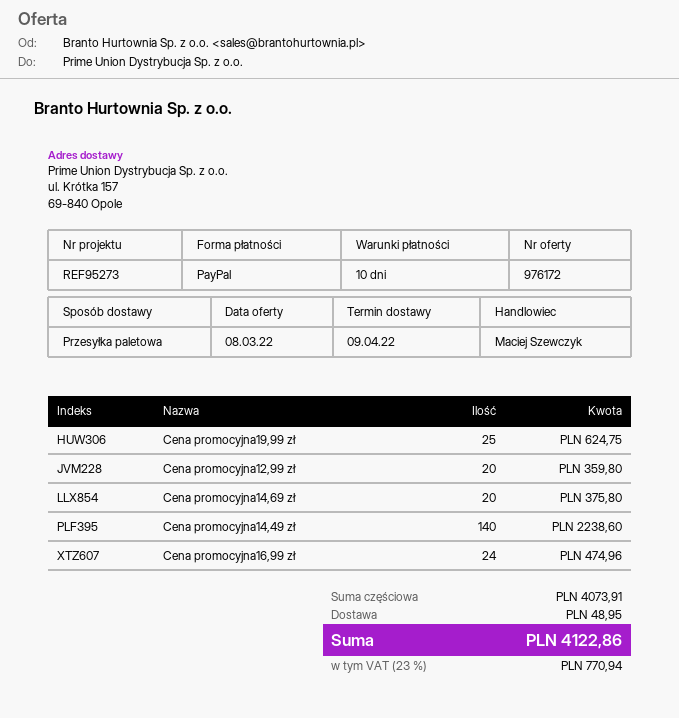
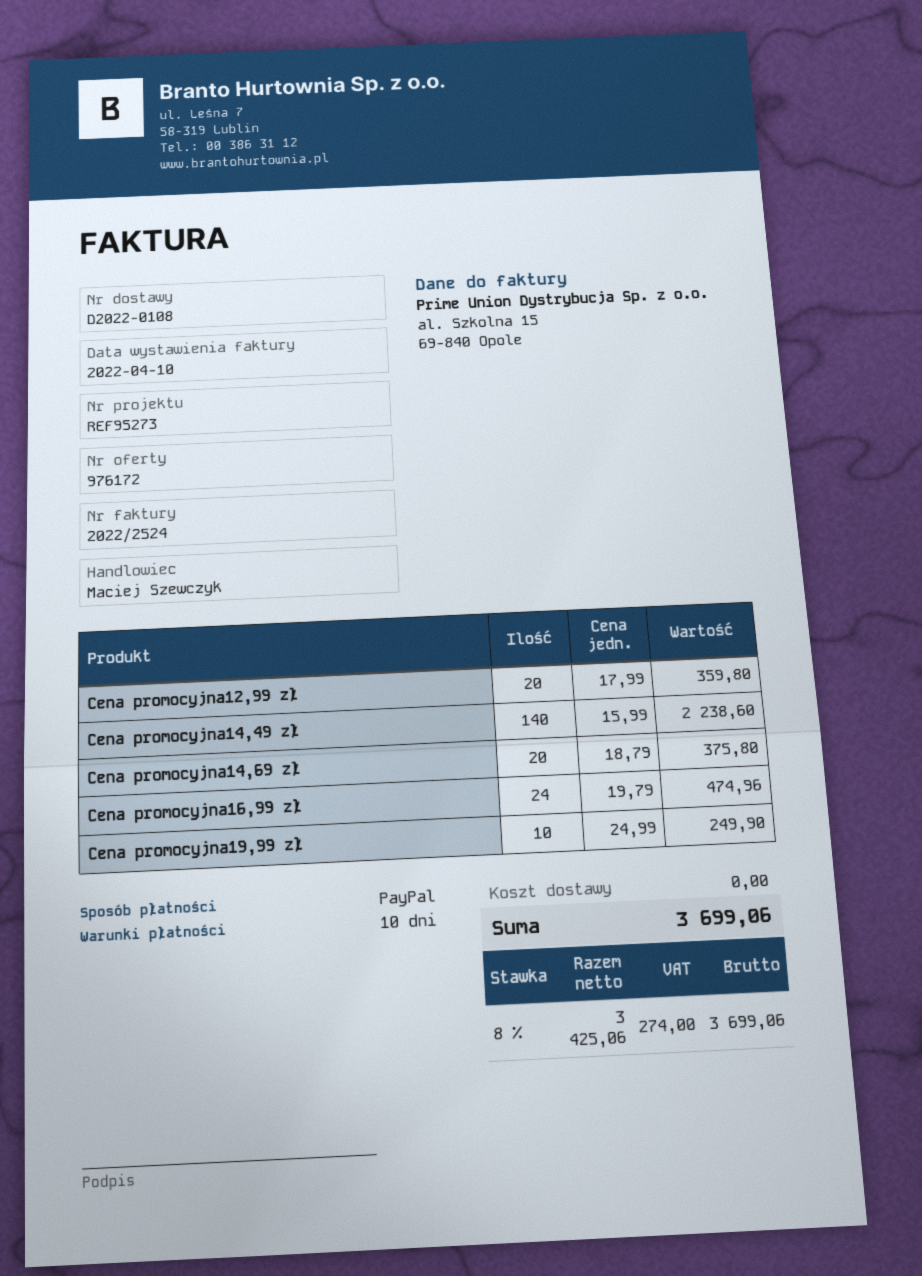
Cena promocyjna19,99 zł: 25 for 624.75 -> 10 for 249.90
shipping: 48.95 -> 0.00
tax: 23% = 770.94 -> 8% = 274.00
total: 4122.86 -> 3699.06

